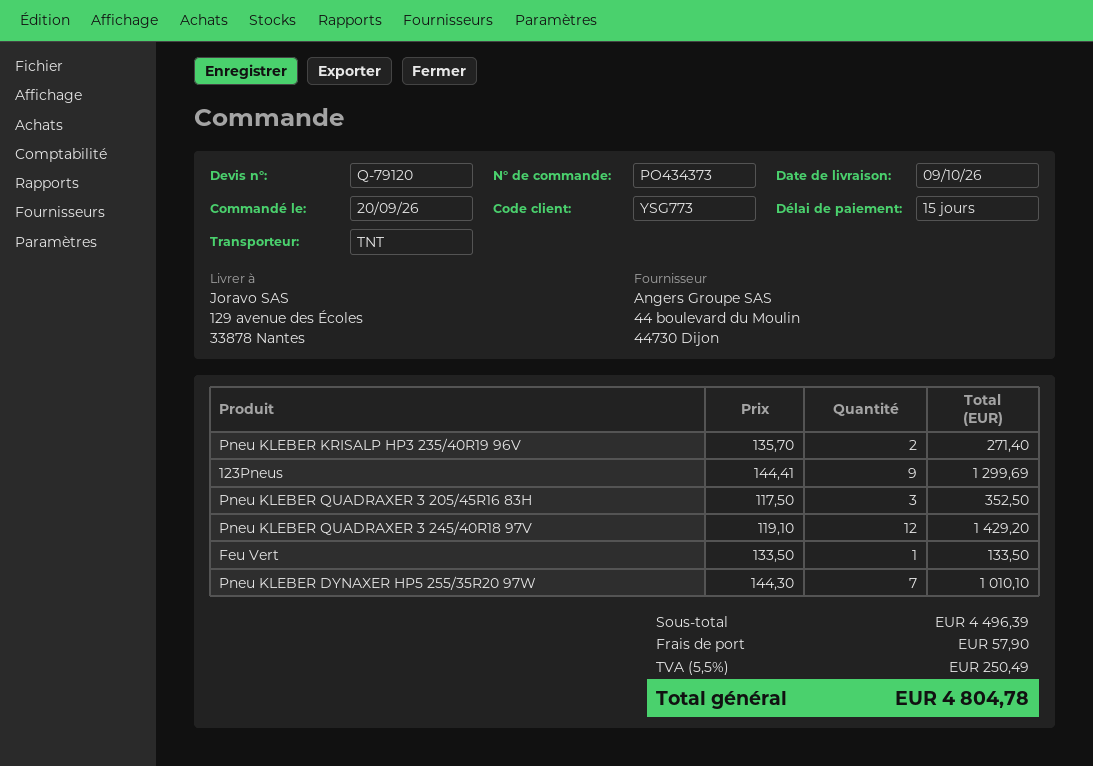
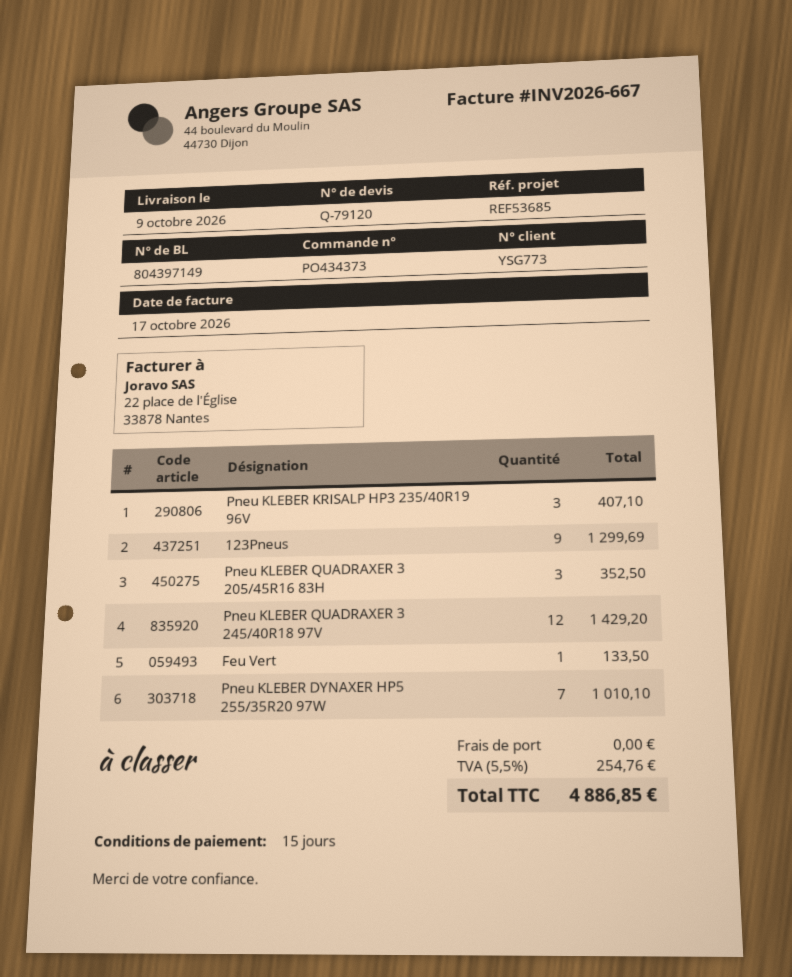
Pneu KLEBER KRISALP HP3 235/40R19 96V: 2 for 271.40 -> 3 for 407.10
shipping: 57.90 -> 0.00
tax: 5.5% = 250.49 -> 5.5% = 254.76
total: 4804.78 -> 4886.85

